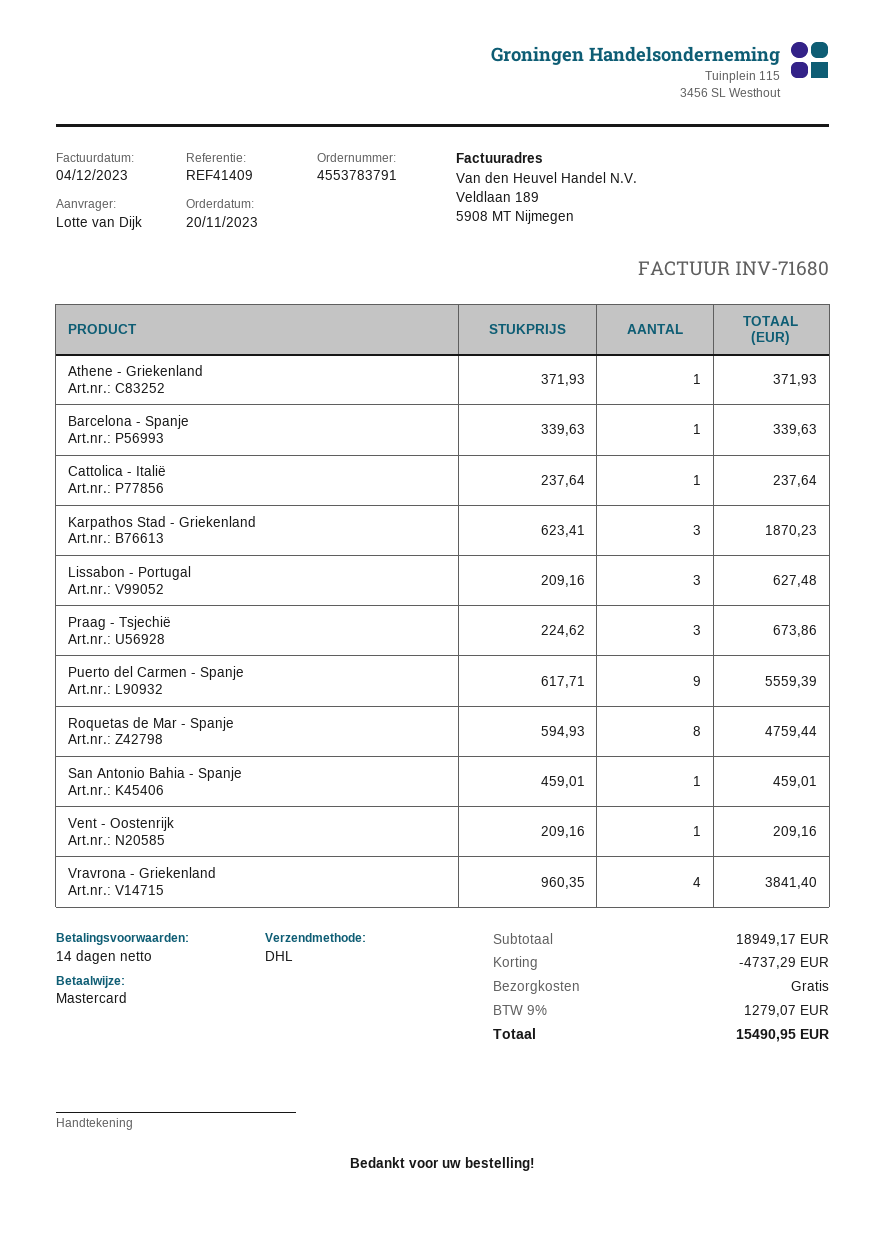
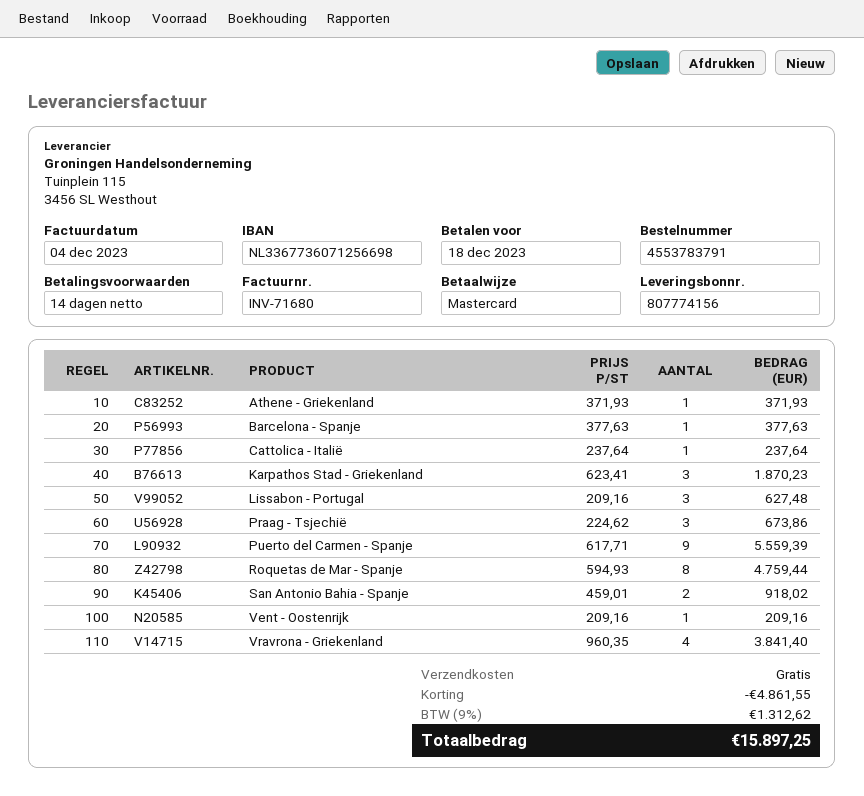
Barcelona - Spanje: 1 x 339.63 = 339.63 -> 1 x 377.63 = 377.63
San Antonio Bahia - Spanje: 1 x 459.01 = 459.01 -> 2 x 459.01 = 918.02
discount: 4737.29 -> 4861.55
tax: 9% = 1279.07 -> 9% = 1312.62
total: 15490.95 -> 15897.25

